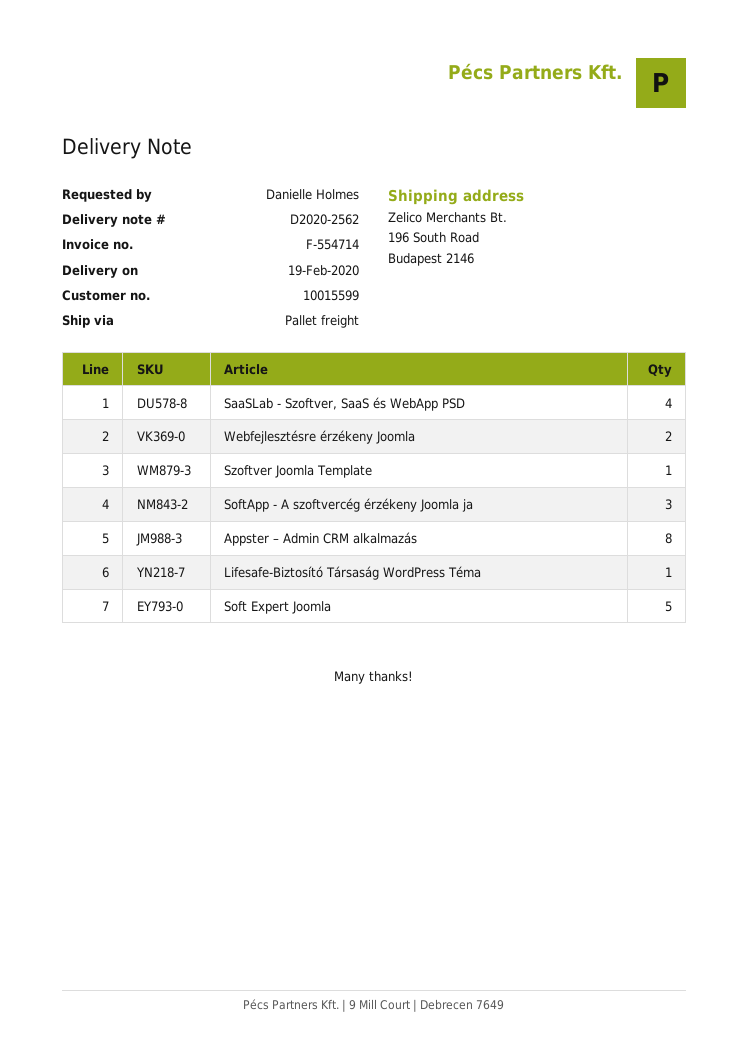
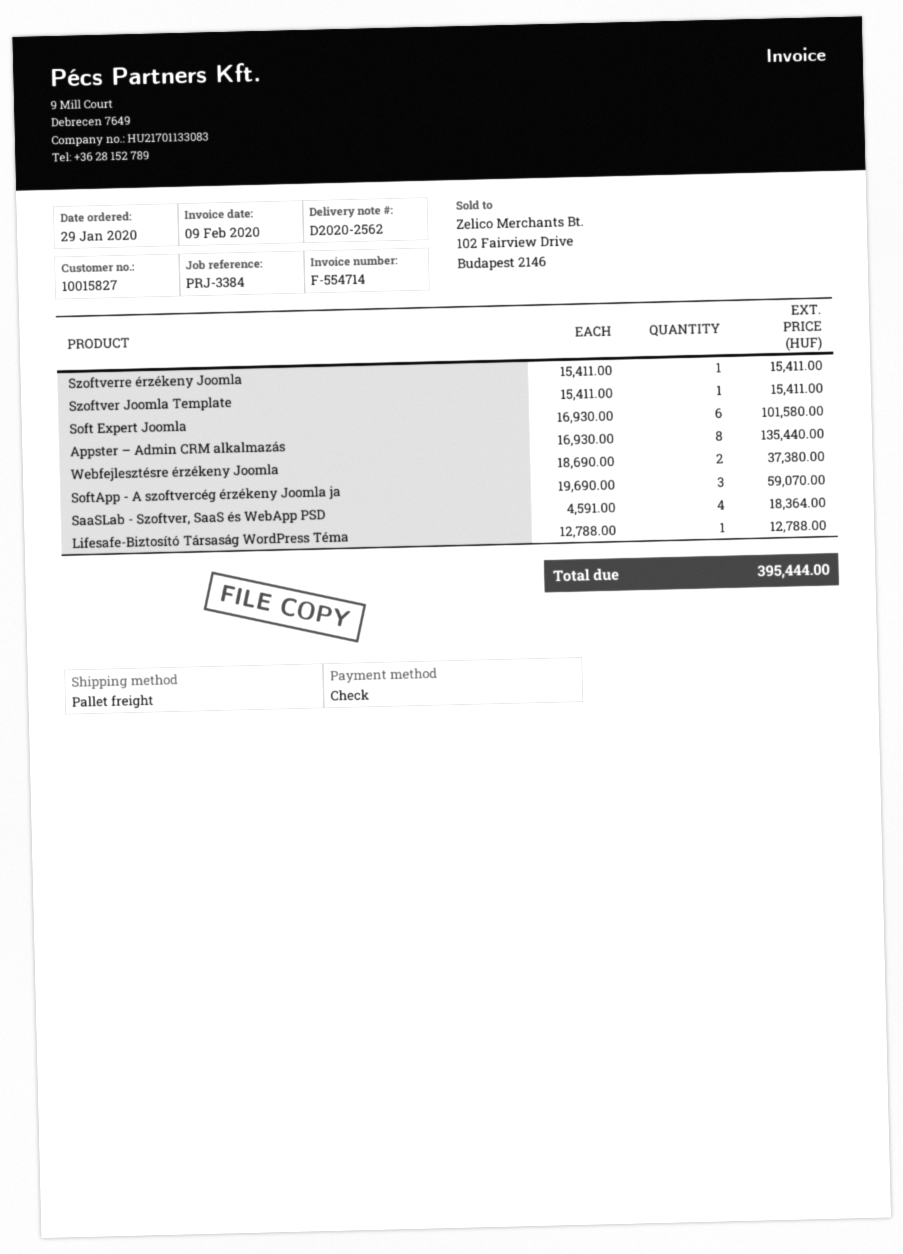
customer number: 10015599 -> 10015827
Soft Expert Joomla: 5 -> 6
Szoftverre érzékeny Joomla: none -> 1

